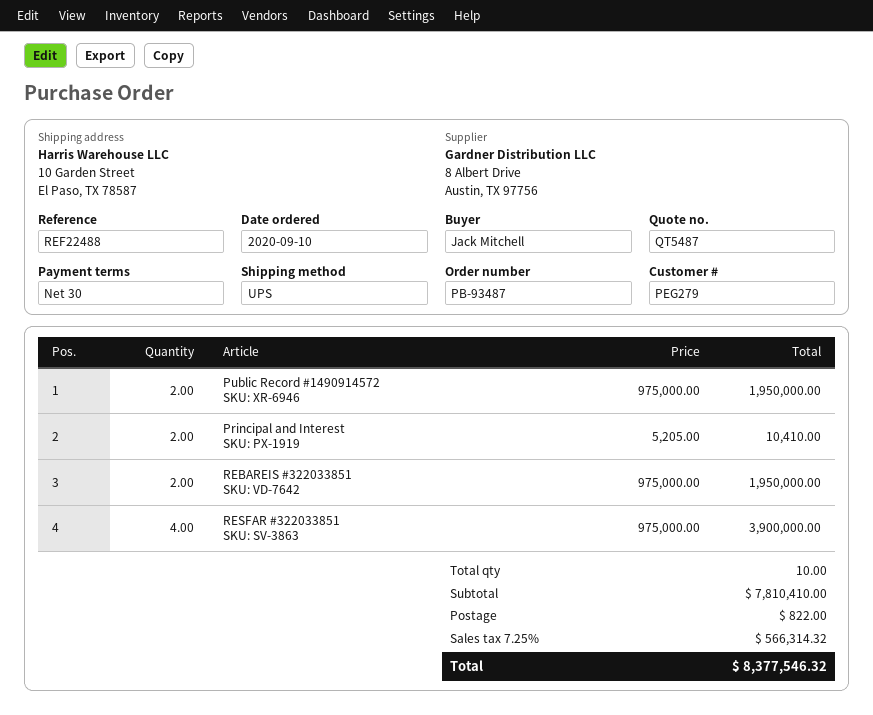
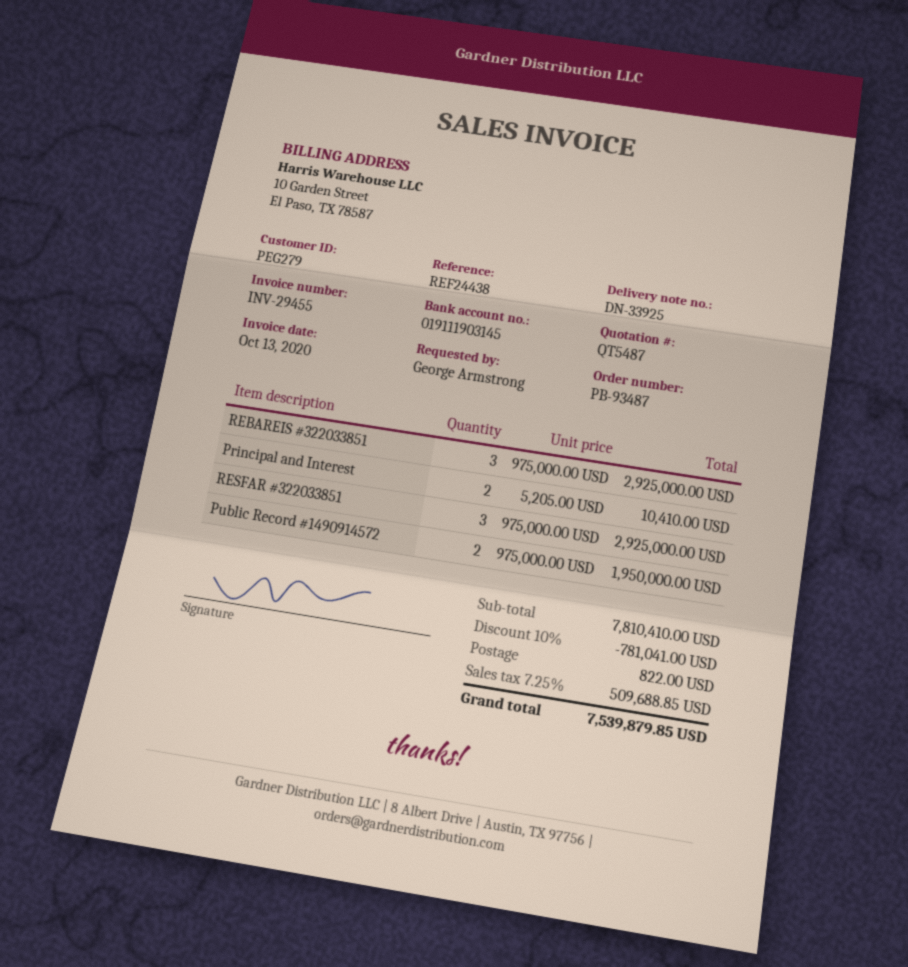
reference: REF22488 -> REF24438
ordered by: Jack Mitchell -> George Armstrong
REBAREIS #322033851: 2 x 975000.00 = 1950000.00 -> 3 x 975000.00 = 2925000.00
RESFAR #322033851: 4 x 975000.00 = 3900000.00 -> 3 x 975000.00 = 2925000.00
discount: none -> 10% = 781041.00
tax: 7.25% = 566314.32 -> 7.25% = 509688.85
total: 8377546.32 -> 7539879.85

